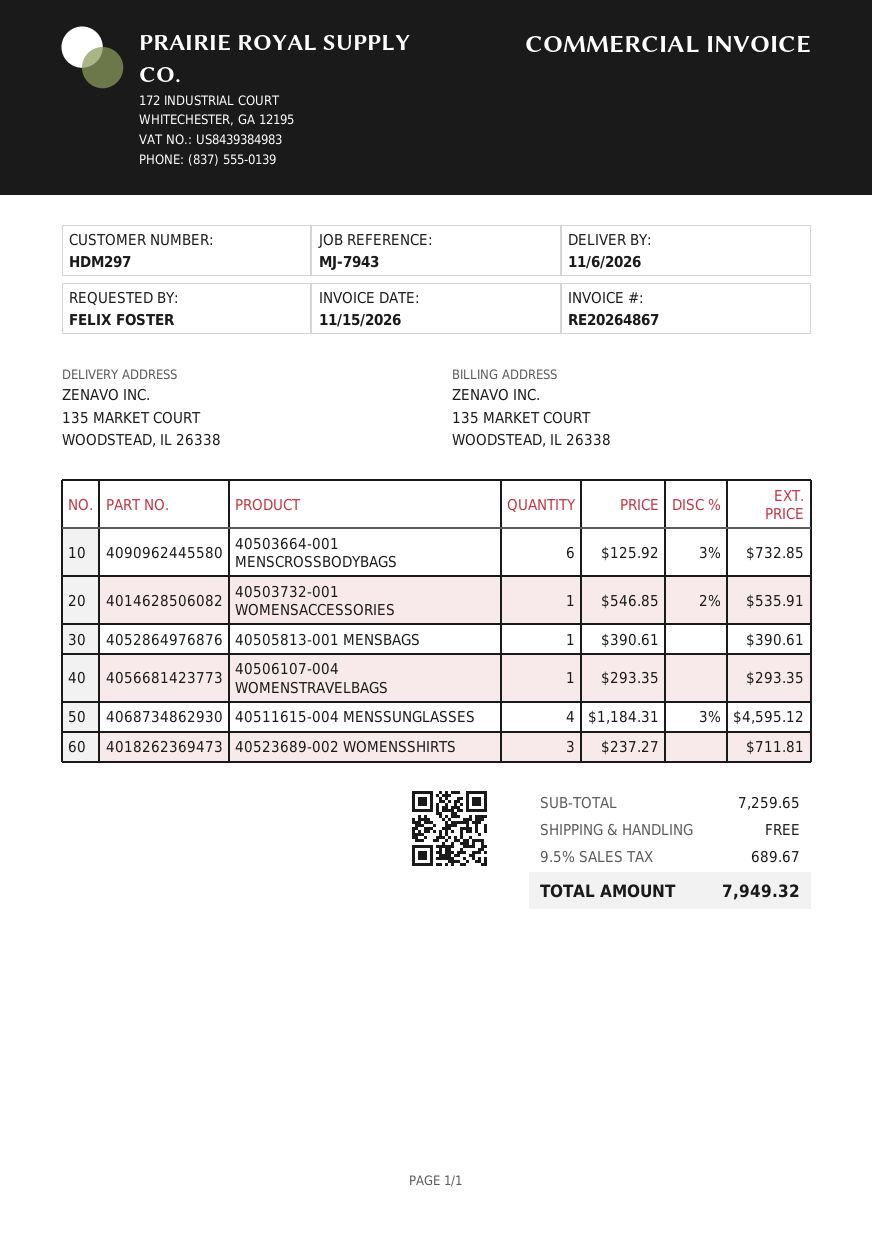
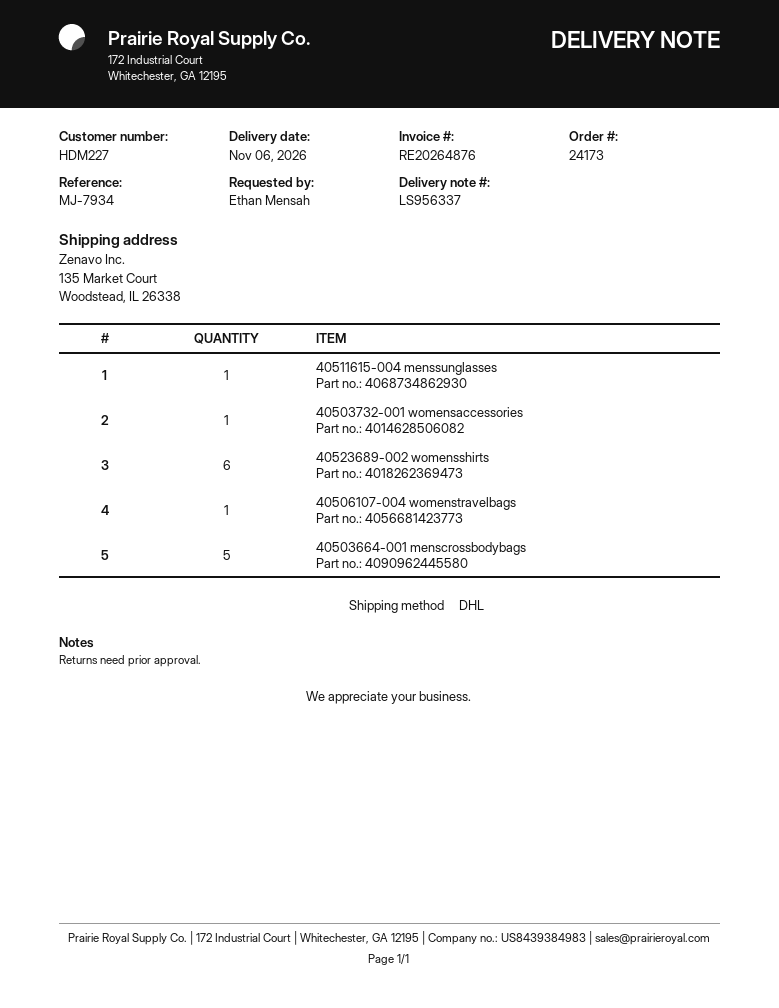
invoice number: RE20264867 -> RE20264876
customer number: HDM297 -> HDM227
reference: MJ-7943 -> MJ-7934
ordered by: FELIX FOSTER -> Ethan Mensah
40503664-001 MENSCROSSBODYBAGS: 6 -> 5
40505813-001 MENSBAGS: 1 -> none
40511615-004 MENSSUNGLASSES: 4 -> 1
40523689-002 WOMENSSHIRTS: 3 -> 6

